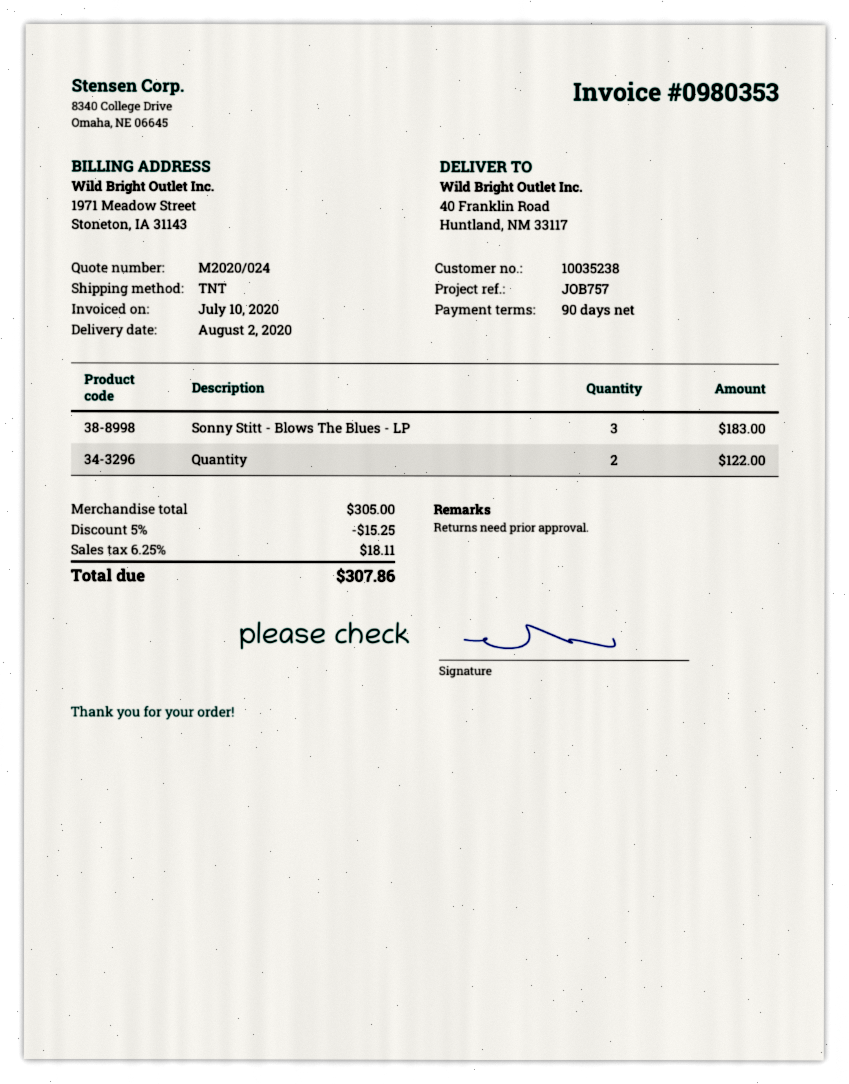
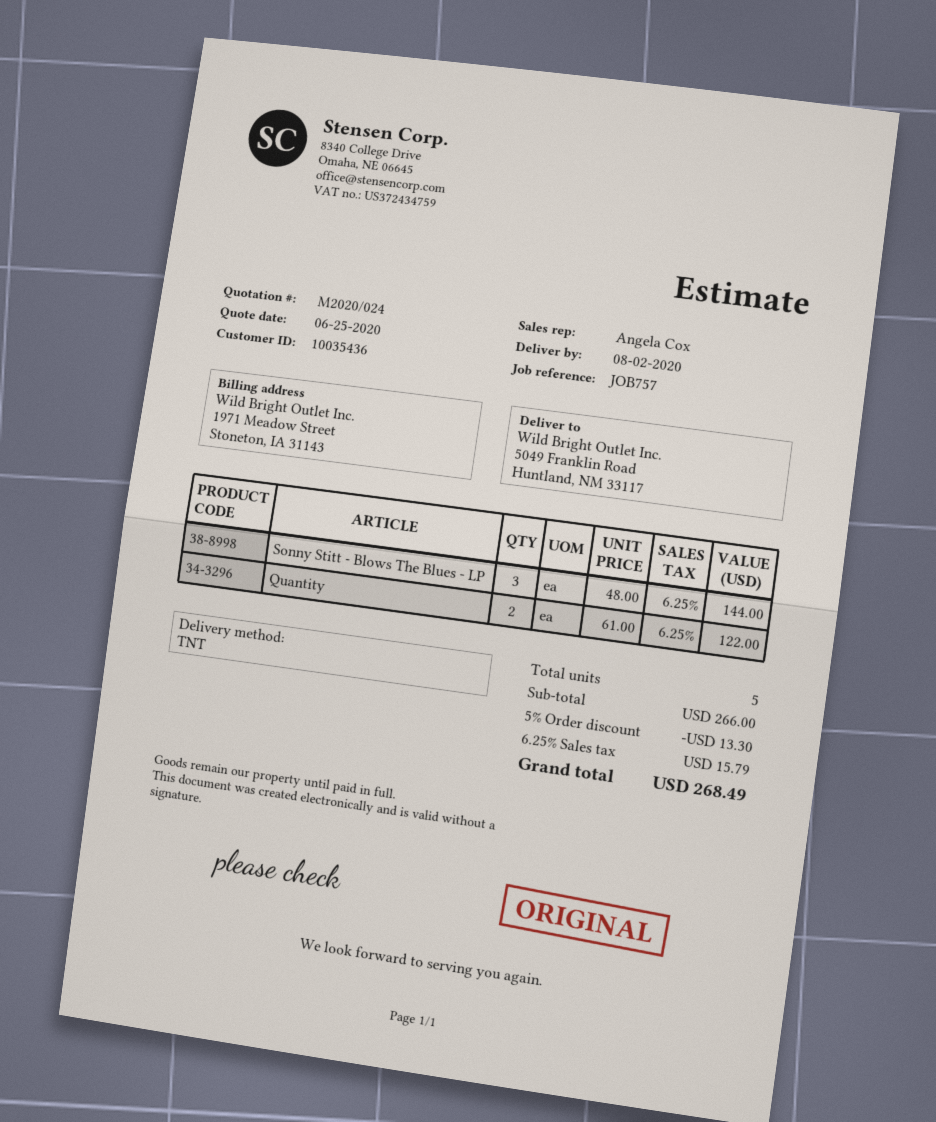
customer number: 10035238 -> 10035436
ship to: 40 Franklin Road, Huntland, NM 33117 -> 5049 Franklin Road, Huntland, NM 33117
Sonny Stitt - Blows The Blues - LP: 3 for 183.00 -> 3 for 144.00
subtotal: 305.00 -> 266.00
discount: 5% = 15.25 -> 5% = 13.30
tax: 6.25% = 18.11 -> 6.25% = 15.79
total: 307.86 -> 268.49

